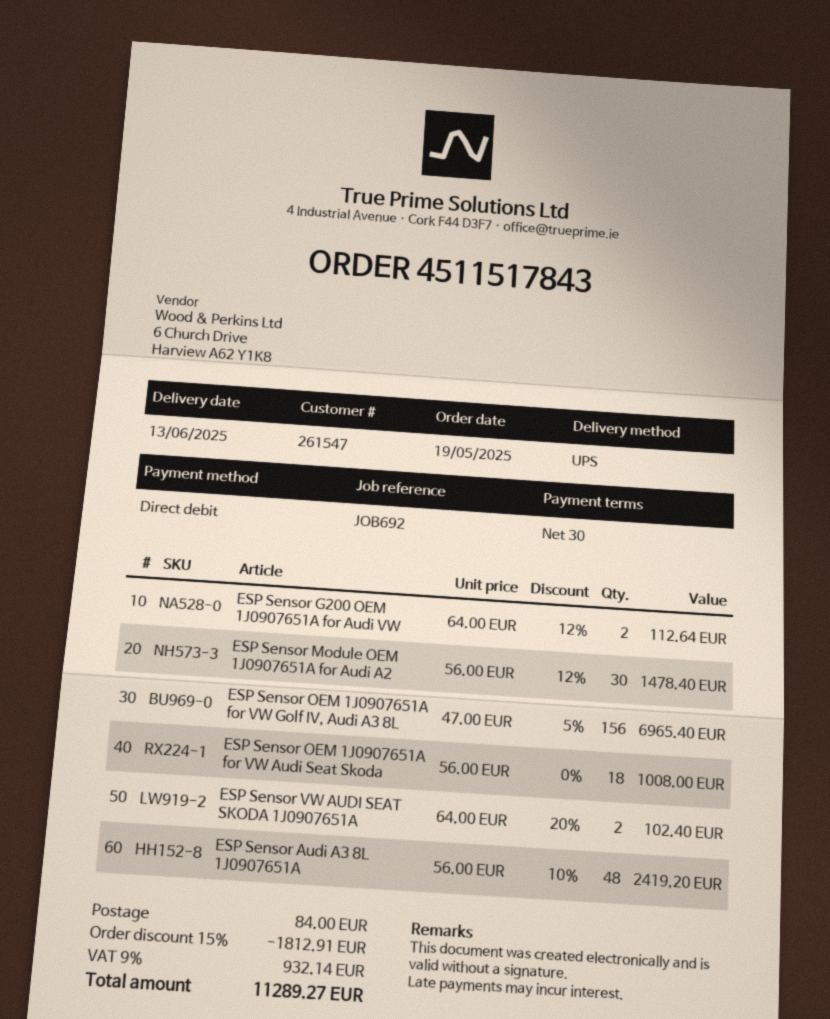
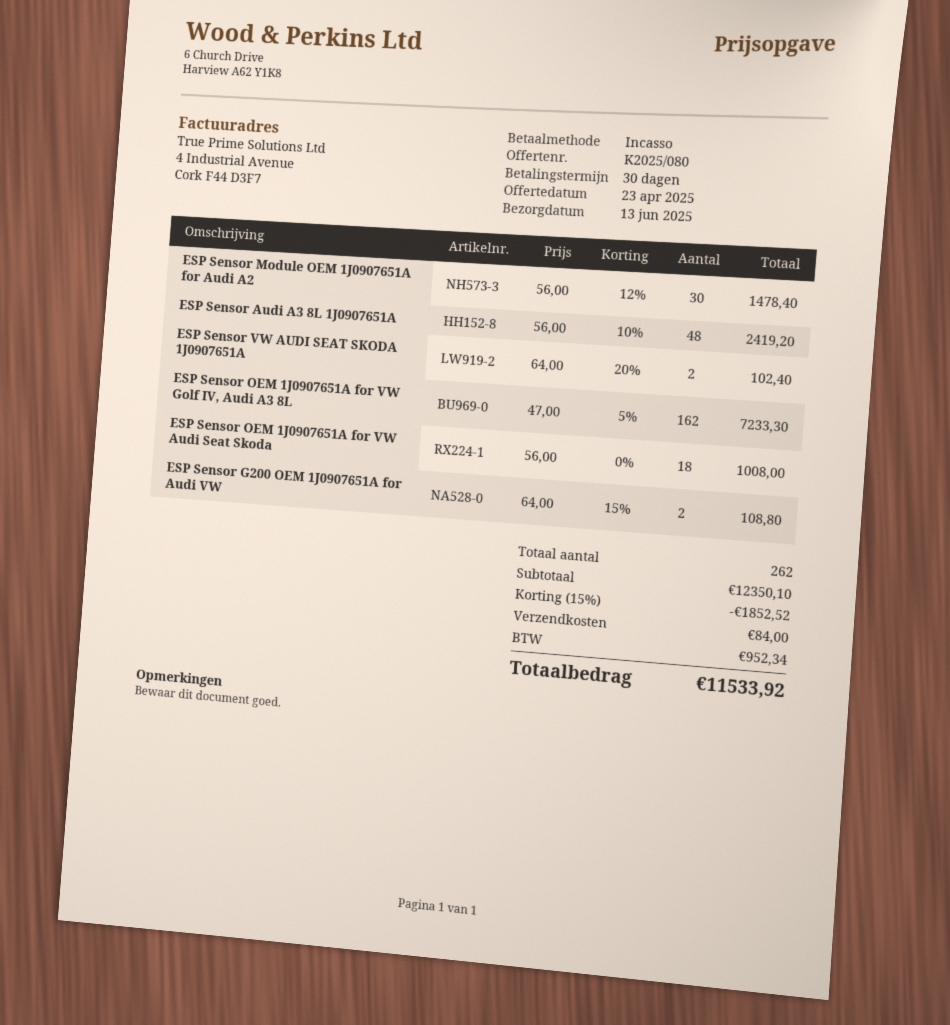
ESP Sensor G200 OEM 1J0907651A for Audi VW: 2 x 64.00 - 12% = 112.64 -> 2 x 64.00 - 15% = 108.80
ESP Sensor OEM 1J0907651A for VW Golf IV, Audi A3 8L: 156 x 47.00 - 5% = 6965.40 -> 162 x 47.00 - 5% = 7233.30
discount: 15% = 1812.91 -> 15% = 1852.52
tax: 932.14 -> 952.34
total: 11289.27 -> 11533.92

